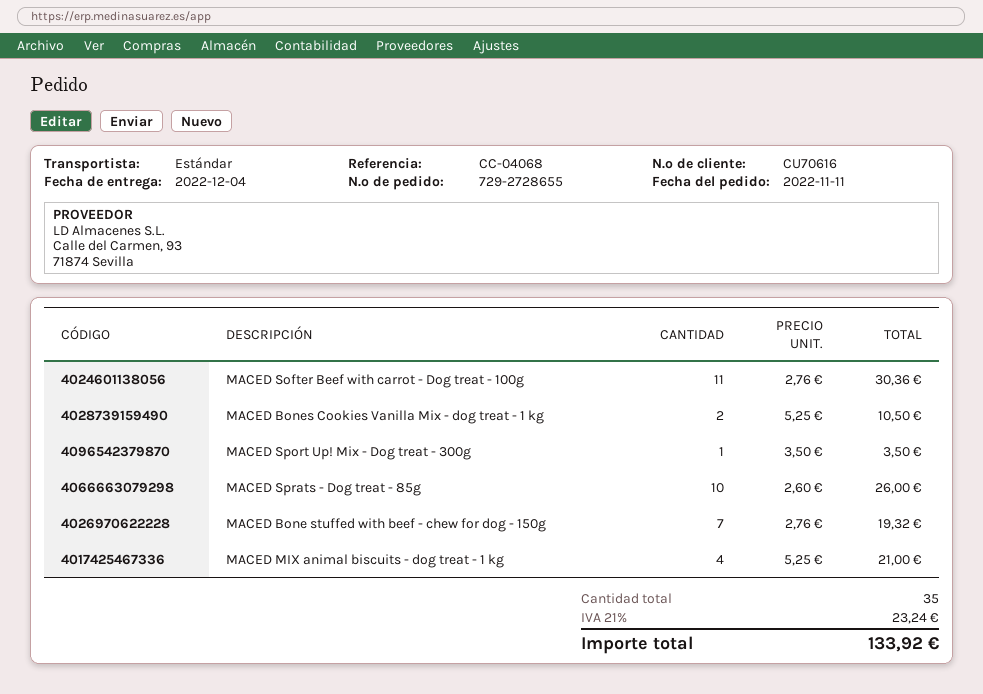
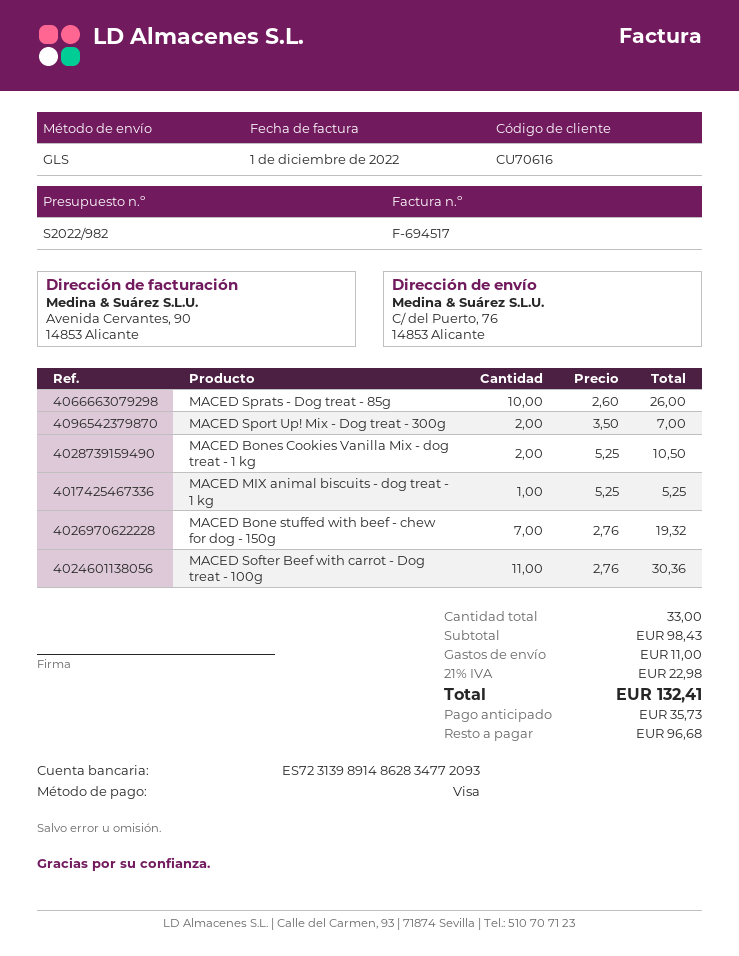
shipping method: standard -> GLS
MACED Sport Up! Mix - Dog treat - 300g: 1 x 3.50 = 3.50 -> 2 x 3.50 = 7.00
MACED MIX animal biscuits - dog treat - 1 kg: 4 x 5.25 = 21.00 -> 1 x 5.25 = 5.25
total quantity: 35 -> 33
shipping: none -> 11.00
tax: 21% = 23.24 -> 21% = 22.98
total: 133.92 -> 132.41

